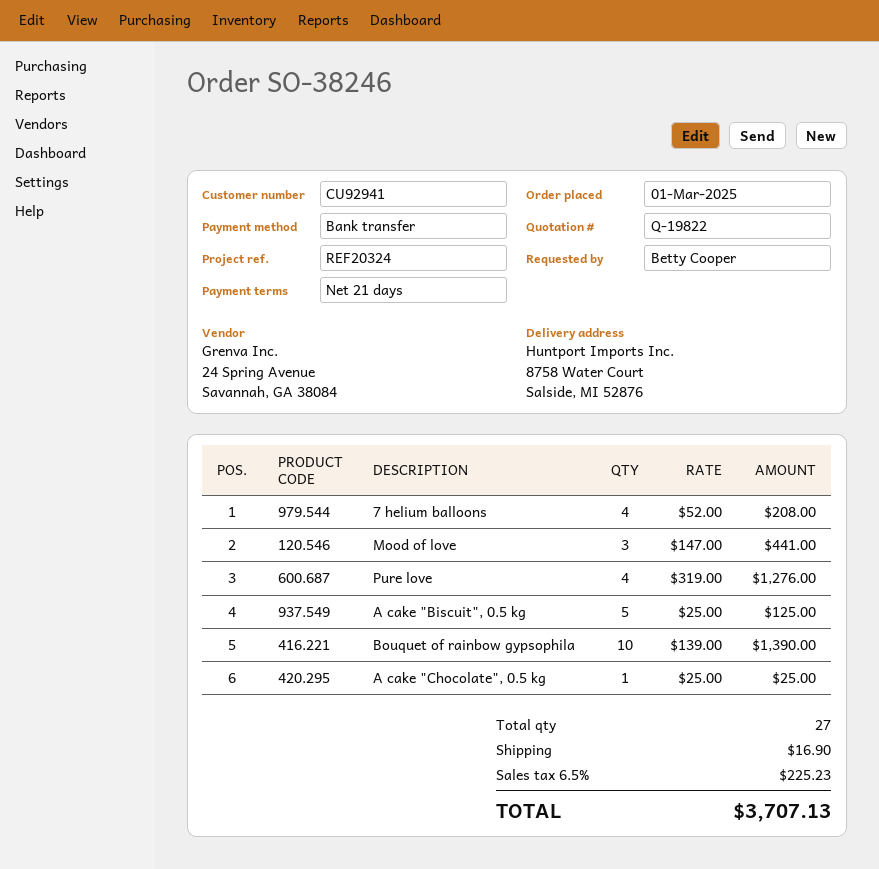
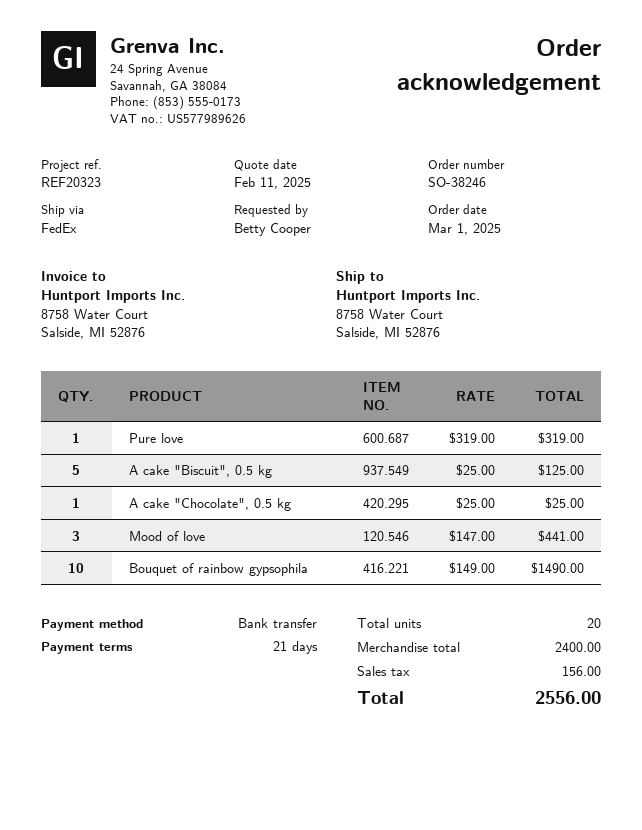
reference: REF20324 -> REF20323
7 helium balloons: 4 x 52.00 = 208.00 -> none
Pure love: 4 x 319.00 = 1276.00 -> 1 x 319.00 = 319.00
Bouquet of rainbow gypsophila: 10 x 139.00 = 1390.00 -> 10 x 149.00 = 1490.00
total quantity: 27 -> 20
shipping: 16.90 -> none
tax: 225.23 -> 156.00
total: 3707.13 -> 2556.00

